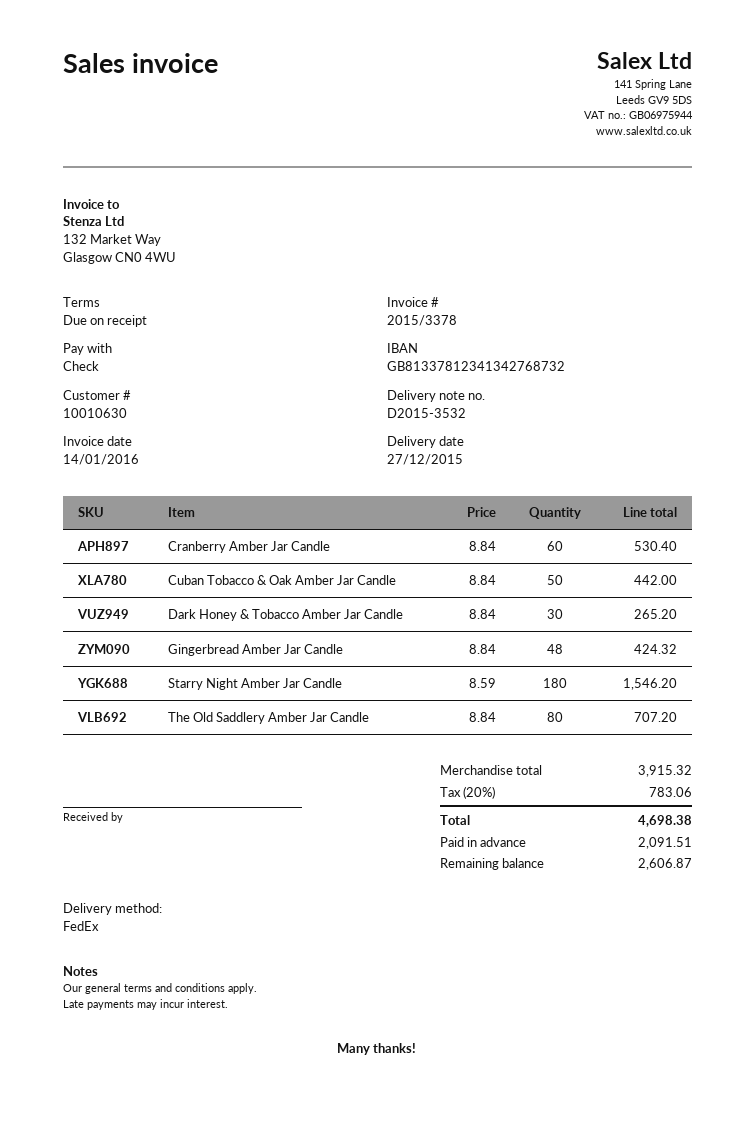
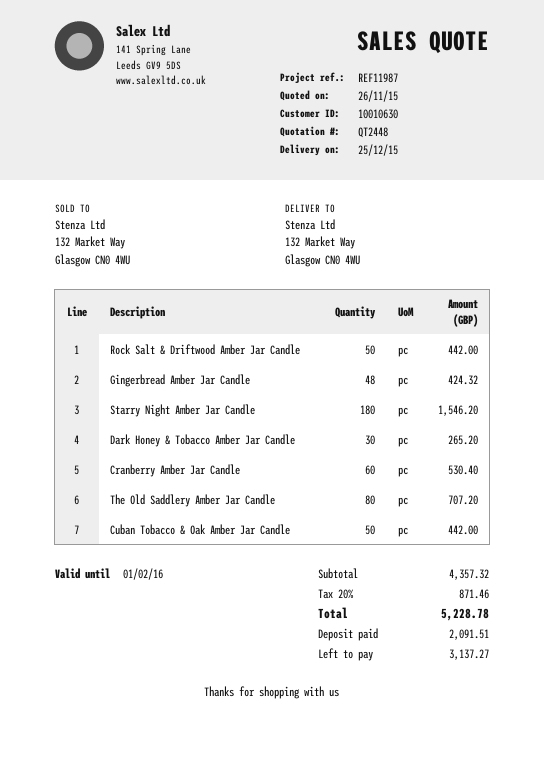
delivery date: 2015-12-27 -> 2015-12-25
Rock Salt & Driftwood Amber Jar Candle: none -> 50 for 442.00
subtotal: 3915.32 -> 4357.32
tax: 20% = 783.06 -> 20% = 871.46
total: 4698.38 -> 5228.78
balance: 2606.87 -> 3137.27

